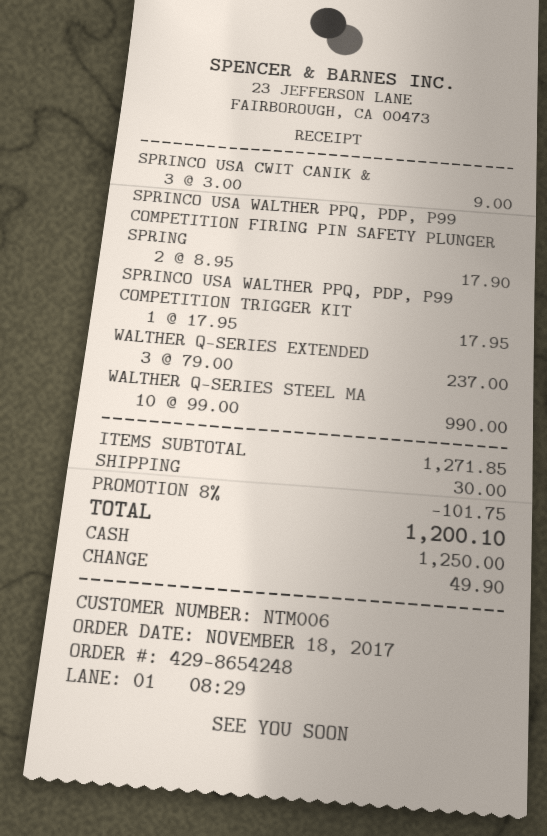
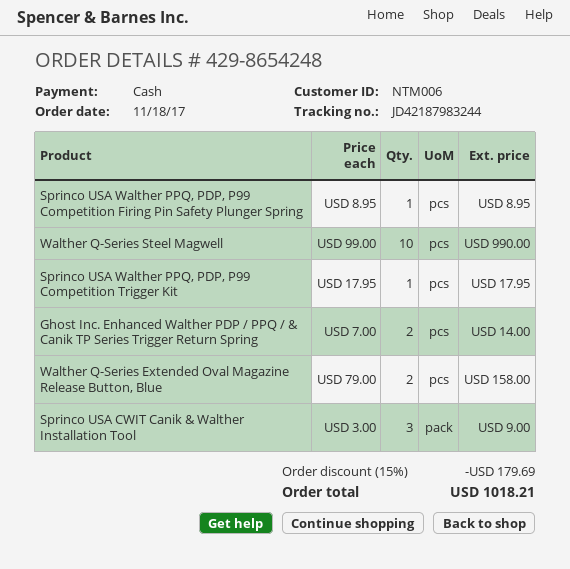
SPRINCO USA WALTHER PPQ, PDP, P99 COMPETITION FIRING PIN SAFETY PLUNGER SPRING: 2 x 8.95 = 17.90 -> 1 x 8.95 = 8.95
WALTHER Q-SERIES EXTENDED: 3 x 79.00 = 237.00 -> 2 x 79.00 = 158.00
Ghost Inc. Enhanced Walther PDP / PPQ / & Canik TP Series Trigger Return Spring: none -> 2 x 7.00 = 14.00
discount: 8% = 101.75 -> 15% = 179.69
shipping: 30.00 -> none
total: 1200.10 -> 1018.21

